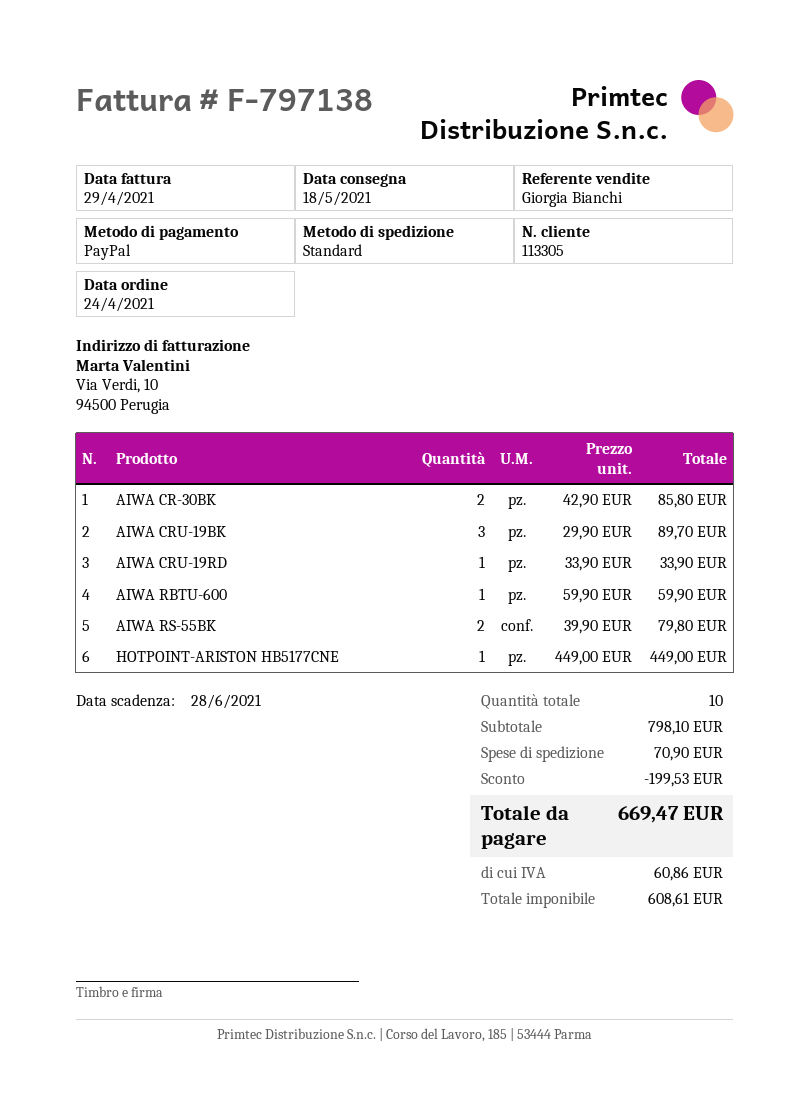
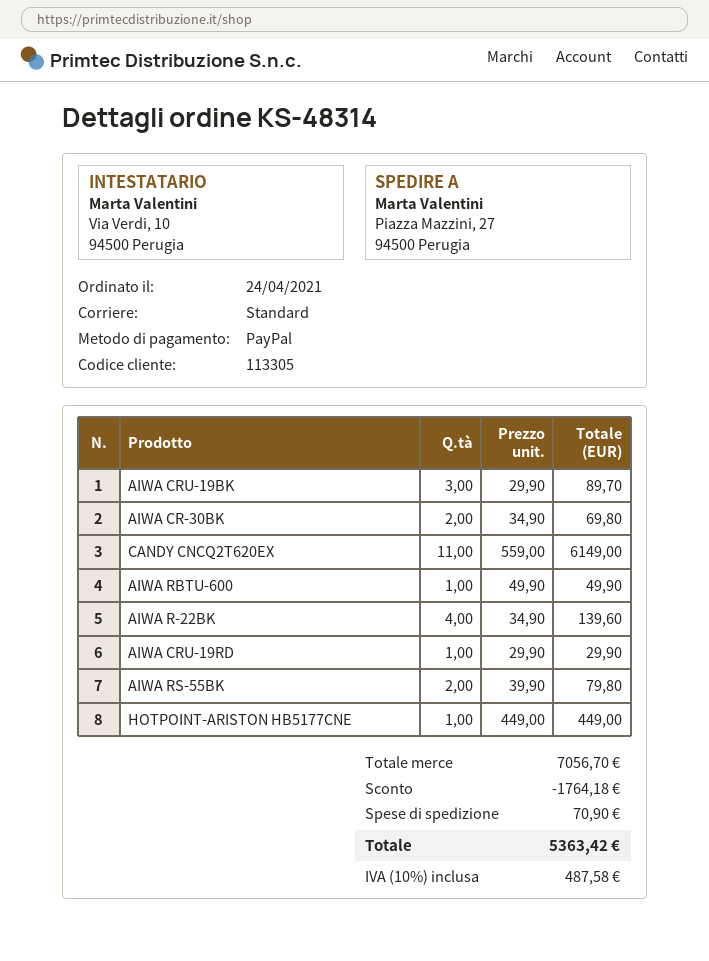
AIWA CR-30BK: 2 x 42.90 = 85.80 -> 2 x 34.90 = 69.80
AIWA CRU-19RD: 1 x 33.90 = 33.90 -> 1 x 29.90 = 29.90
AIWA RBTU-600: 1 x 59.90 = 59.90 -> 1 x 49.90 = 49.90
CANDY CNCQ2T620EX: none -> 11 x 559.00 = 6149.00
AIWA R-22BK: none -> 4 x 34.90 = 139.60
subtotal: 798.10 -> 7056.70
discount: 199.53 -> 1764.18
tax: 60.86 -> 487.58
total: 669.47 -> 5363.42

